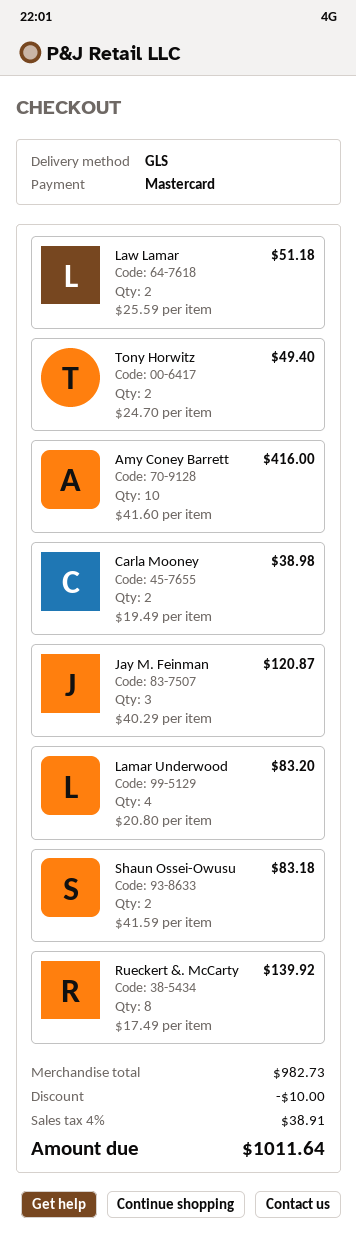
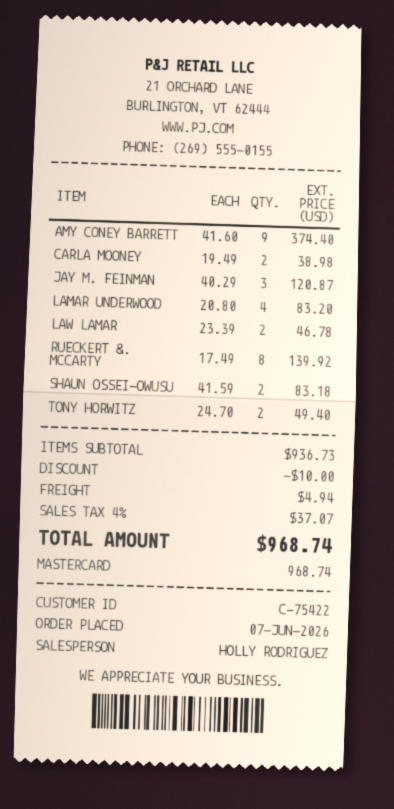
Law Lamar: 2 x 25.59 = 51.18 -> 2 x 23.39 = 46.78
Amy Coney Barrett: 10 x 41.60 = 416.00 -> 9 x 41.60 = 374.40
subtotal: 982.73 -> 936.73
shipping: none -> 4.94
tax: 4% = 38.91 -> 4% = 37.07
total: 1011.64 -> 968.74

